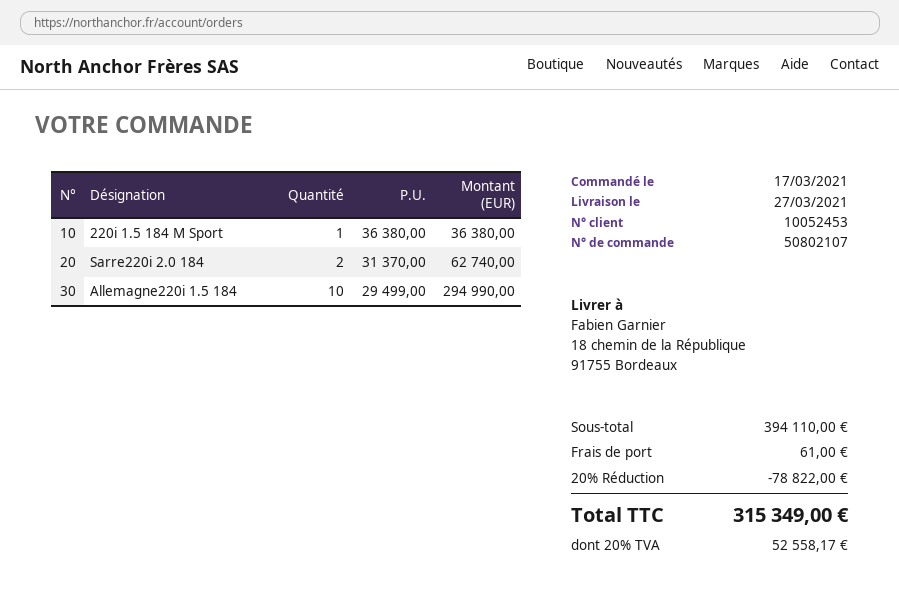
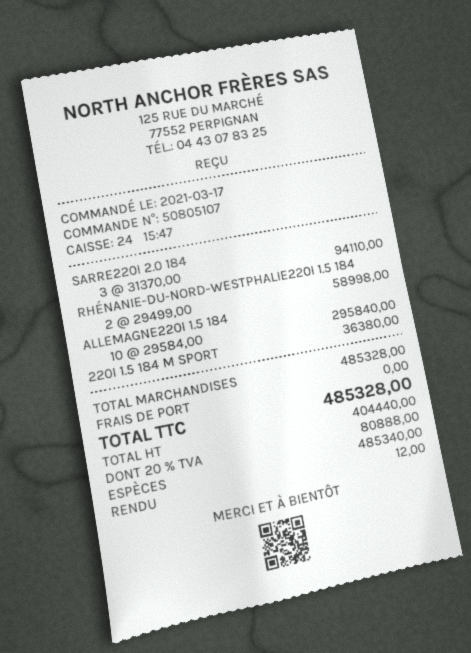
order number: 50802107 -> 50805107
Sarre220i 2.0 184: 2 x 31370.00 = 62740.00 -> 3 x 31370.00 = 94110.00
Allemagne220i 1.5 184: 10 x 29499.00 = 294990.00 -> 10 x 29584.00 = 295840.00
RHÉNANIE-DU-NORD-WESTPHALIE220I 1.5 184: none -> 2 x 29499.00 = 58998.00
subtotal: 394110.00 -> 485328.00
discount: 20% = 78822.00 -> none
shipping: 61.00 -> 0.00
tax: 20% = 52558.17 -> 20% = 80888.00
total: 315349.00 -> 485328.00

